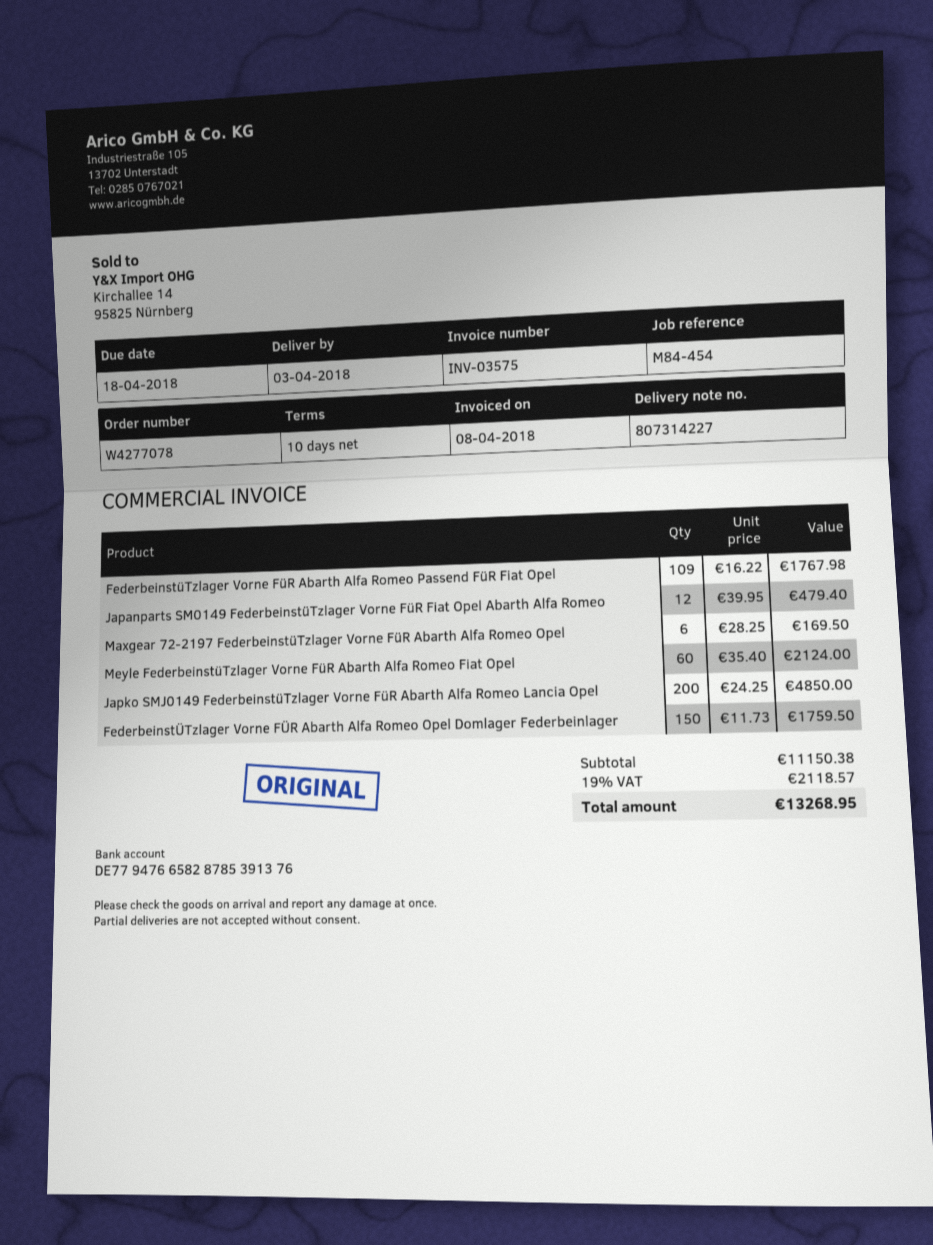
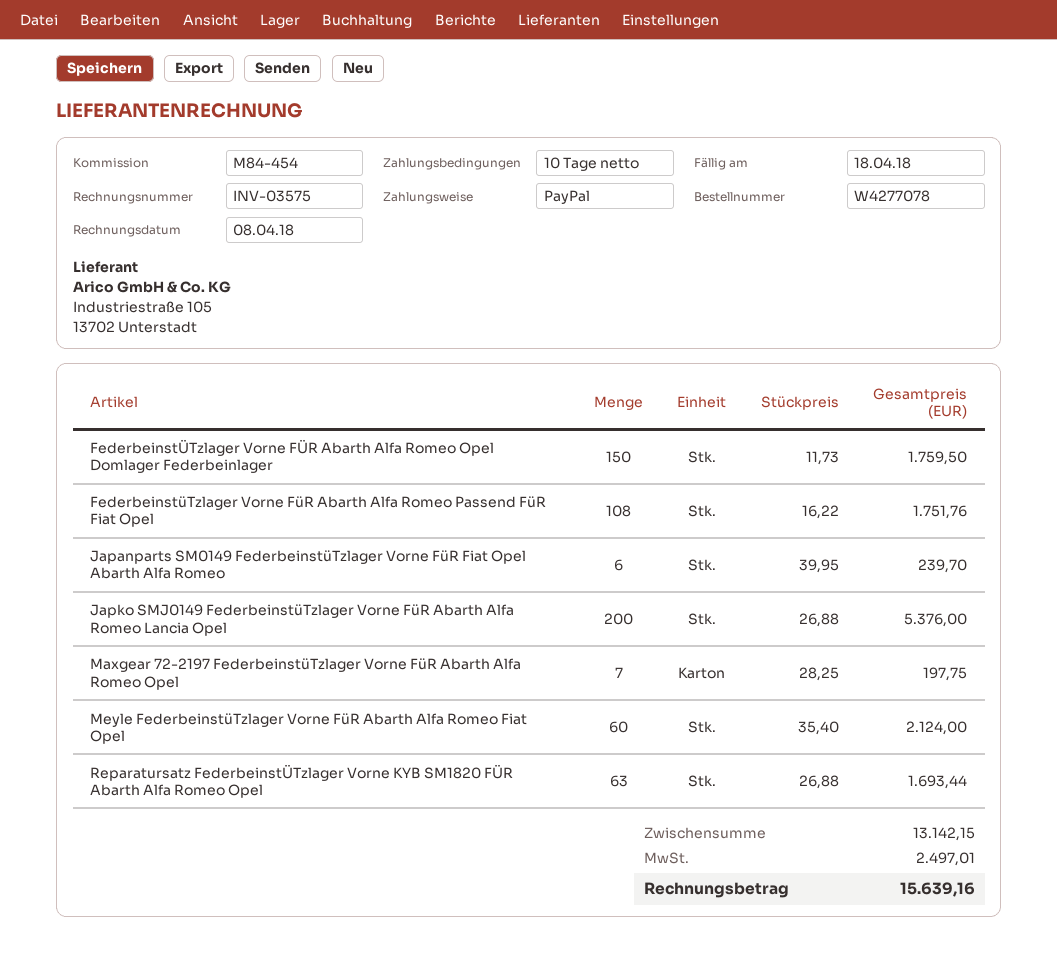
FederbeinstüTzlager Vorne FüR Abarth Alfa Romeo Passend FüR Fiat Opel: 109 x 16.22 = 1767.98 -> 108 x 16.22 = 1751.76
Japanparts SM0149 FederbeinstüTzlager Vorne FüR Fiat Opel Abarth Alfa Romeo: 12 x 39.95 = 479.40 -> 6 x 39.95 = 239.70
Maxgear 72-2197 FederbeinstüTzlager Vorne FüR Abarth Alfa Romeo Opel: 6 x 28.25 = 169.50 -> 7 x 28.25 = 197.75
Japko SMJ0149 FederbeinstüTzlager Vorne FüR Abarth Alfa Romeo Lancia Opel: 200 x 24.25 = 4850.00 -> 200 x 26.88 = 5376.00
Reparatursatz FederbeinstÜTzlager Vorne KYB SM1820 FÜR Abarth Alfa Romeo Opel: none -> 63 x 26.88 = 1693.44
subtotal: 11150.38 -> 13142.15
tax: 2118.57 -> 2497.01
total: 13268.95 -> 15639.16

